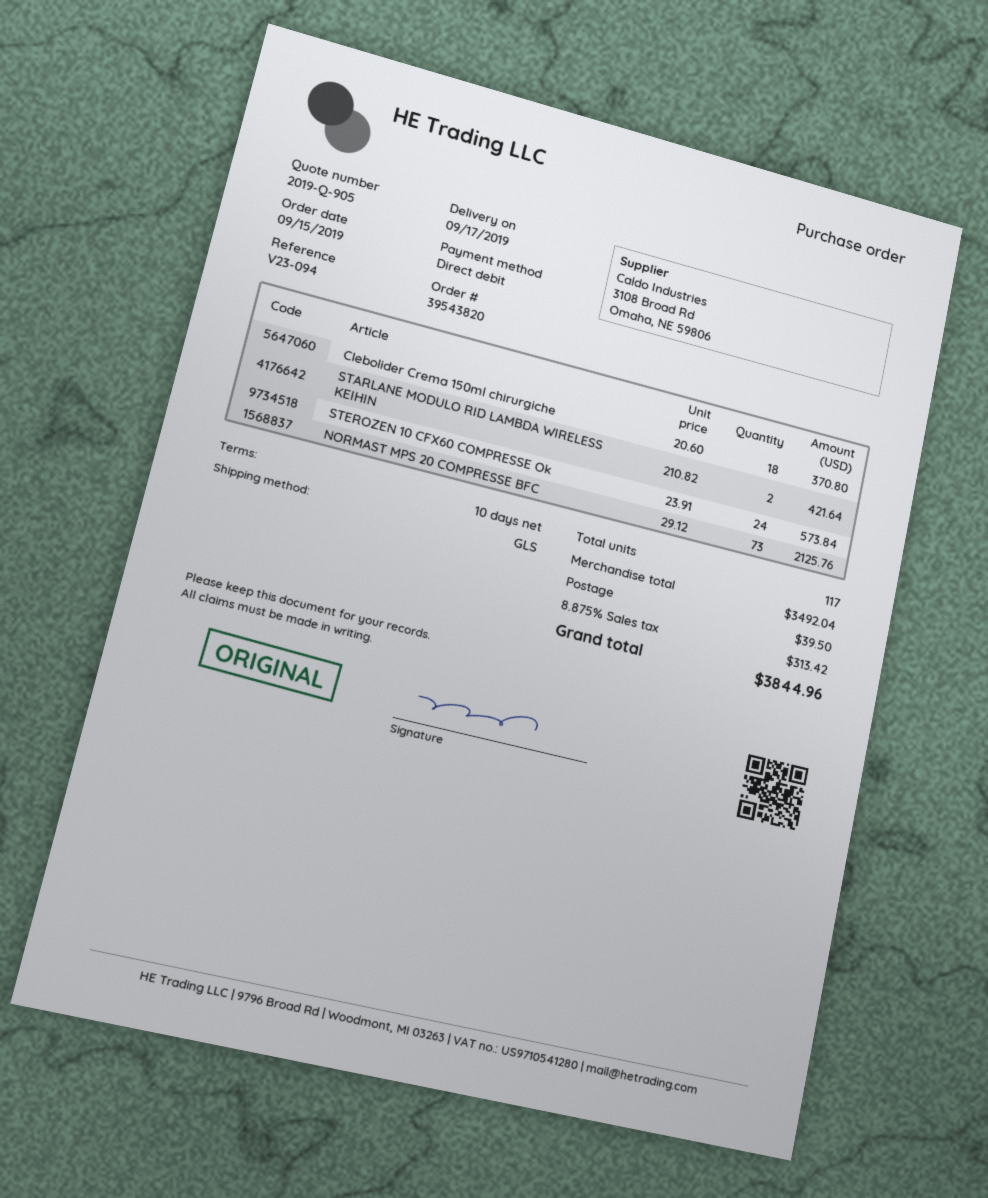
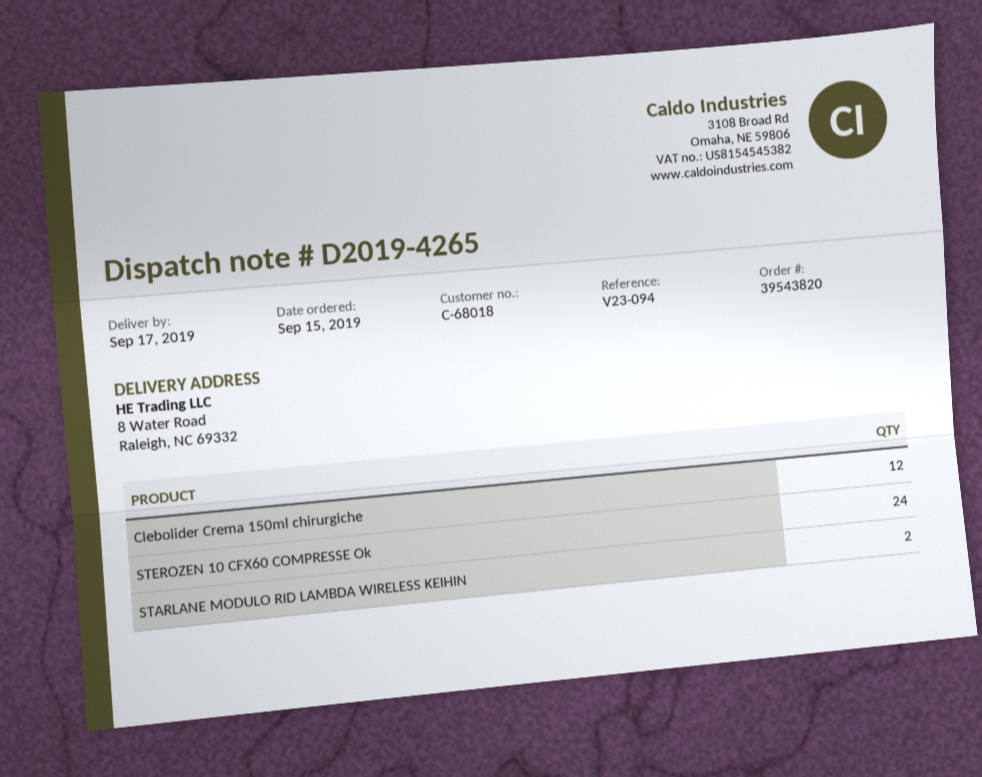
Clebolider Crema 150ml chirurgiche: 18 -> 12
NORMAST MPS 20 COMPRESSE BFC: 73 -> none

